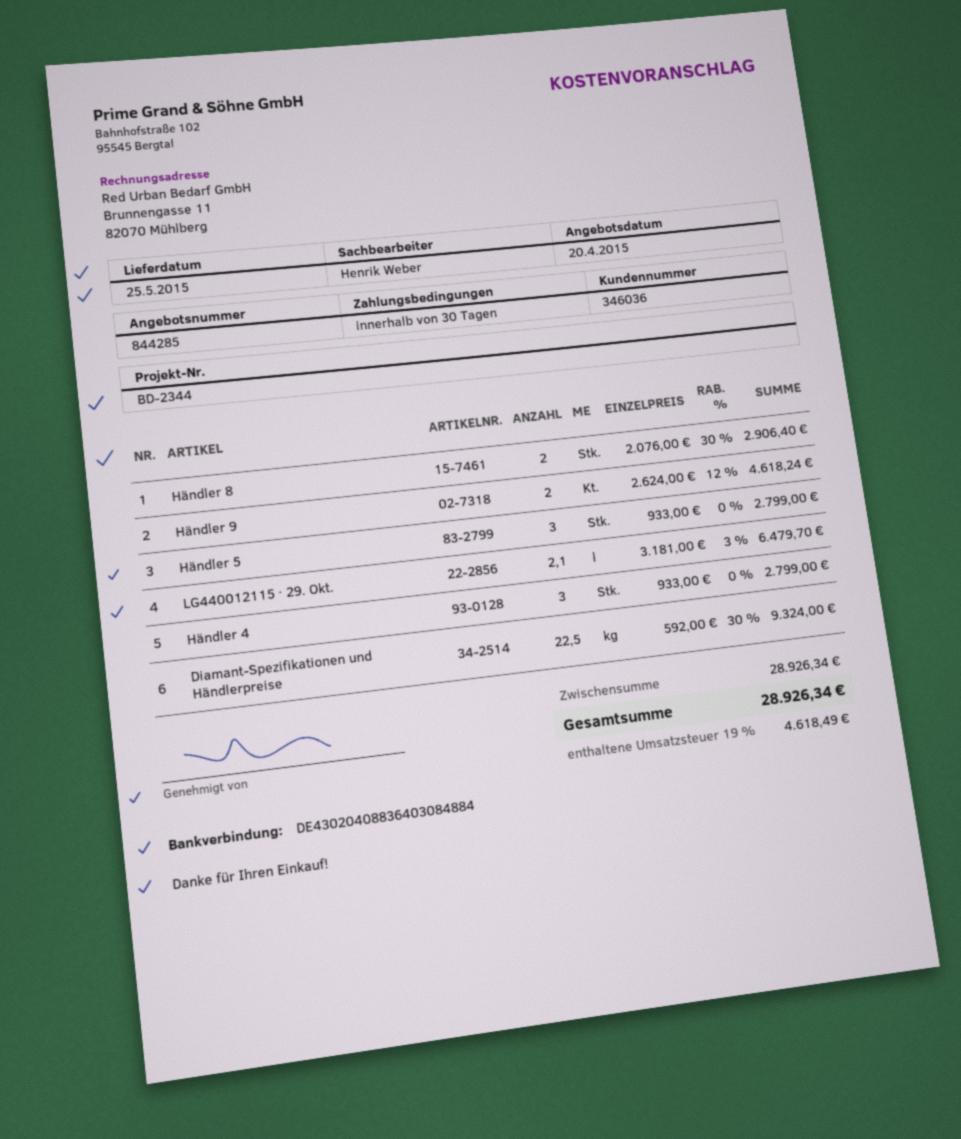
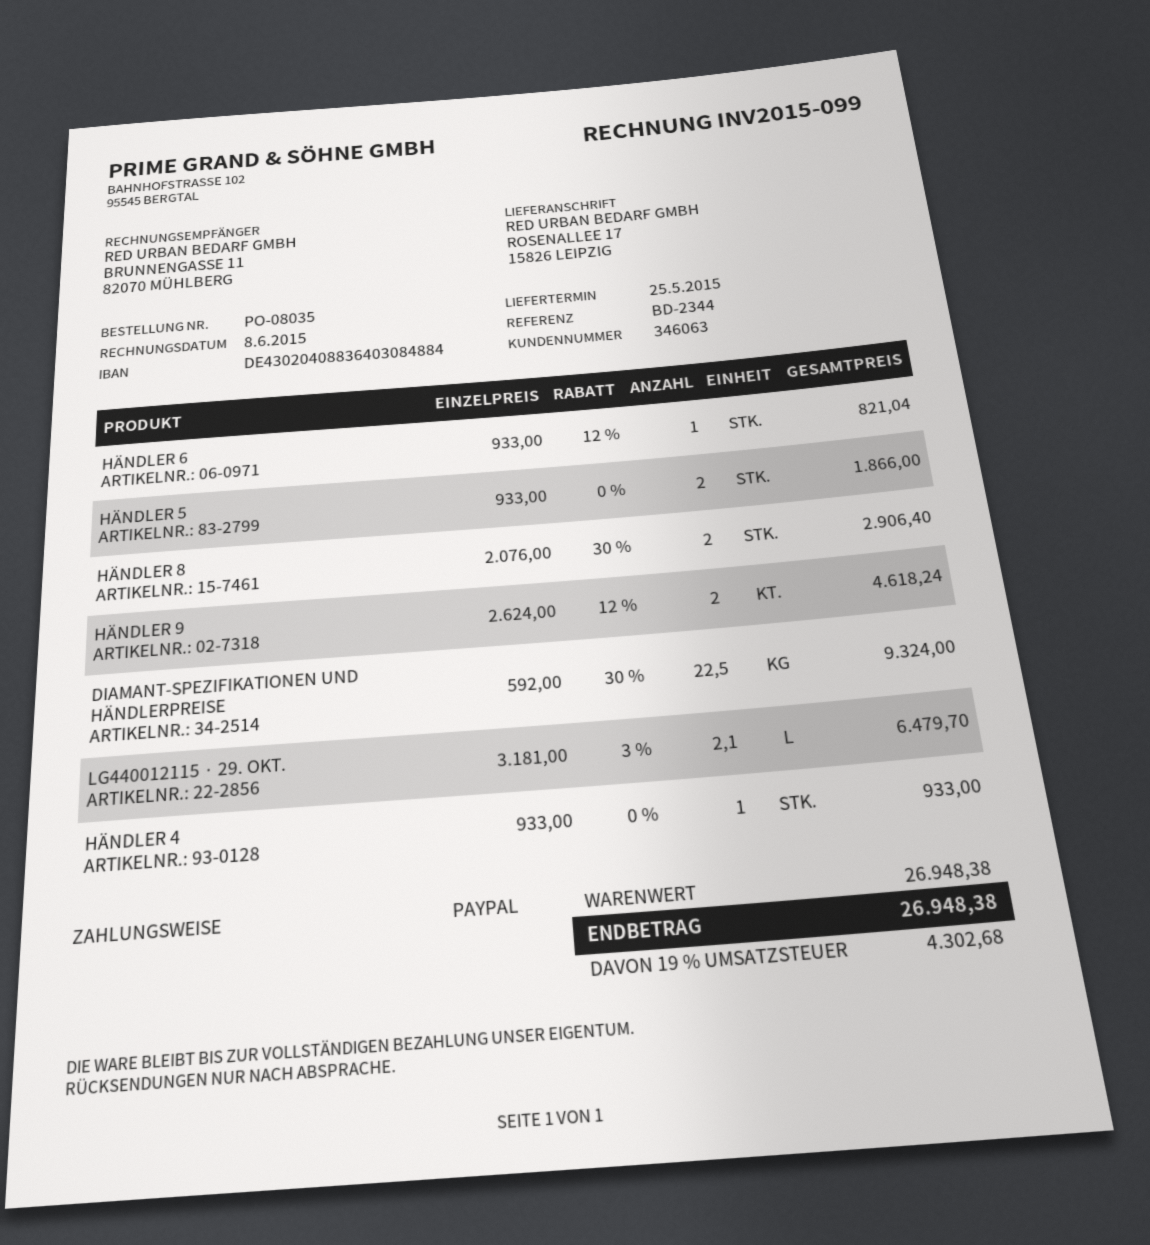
customer number: 346036 -> 346063
Händler 5: 3 x 933.00 = 2799.00 -> 2 x 933.00 = 1866.00
Händler 4: 3 x 933.00 = 2799.00 -> 1 x 933.00 = 933.00
HÄNDLER 6: none -> 1 x 933.00 - 12% = 821.04
subtotal: 28926.34 -> 26948.38
tax: 19% = 4618.49 -> 19% = 4302.68
total: 28926.34 -> 26948.38

